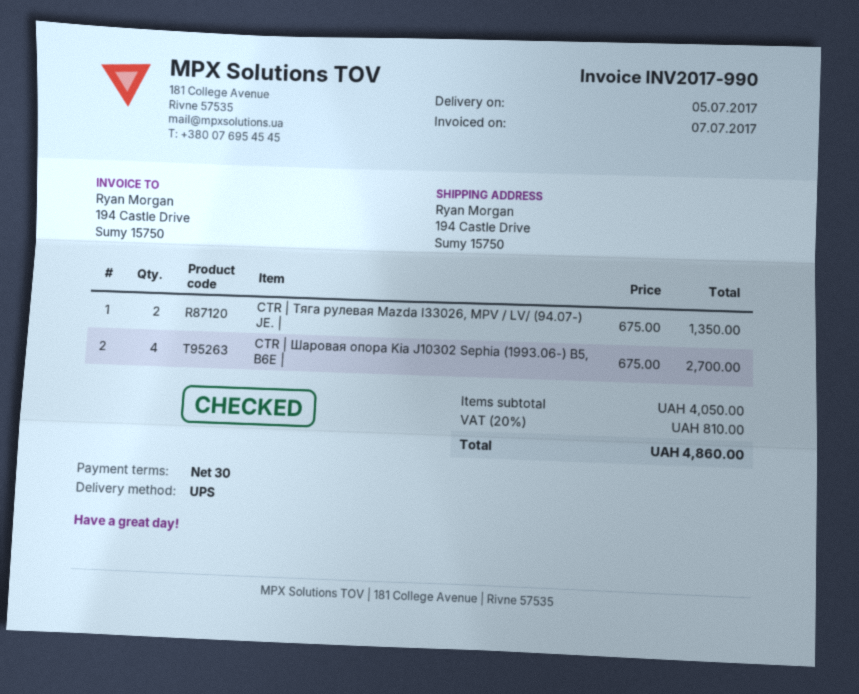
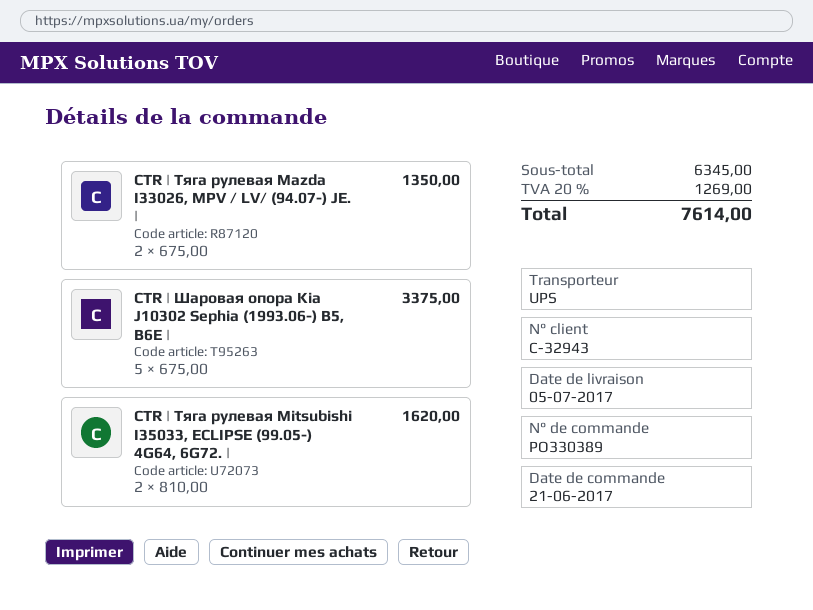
CTR | Шаровая опора Kia J10302 Sephia (1993.06-) B5, B6E |: 4 x 675.00 = 2700.00 -> 5 x 675.00 = 3375.00
CTR | Тяга рулевая Mitsubishi I35033, ECLIPSE (99.05-) 4G64, 6G72. |: none -> 2 x 810.00 = 1620.00
subtotal: 4050.00 -> 6345.00
tax: 20% = 810.00 -> 20% = 1269.00
total: 4860.00 -> 7614.00

